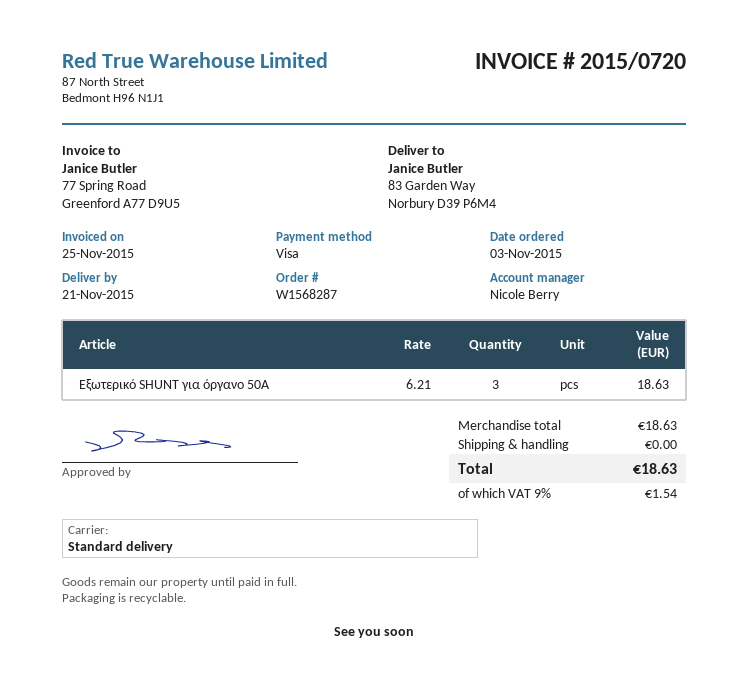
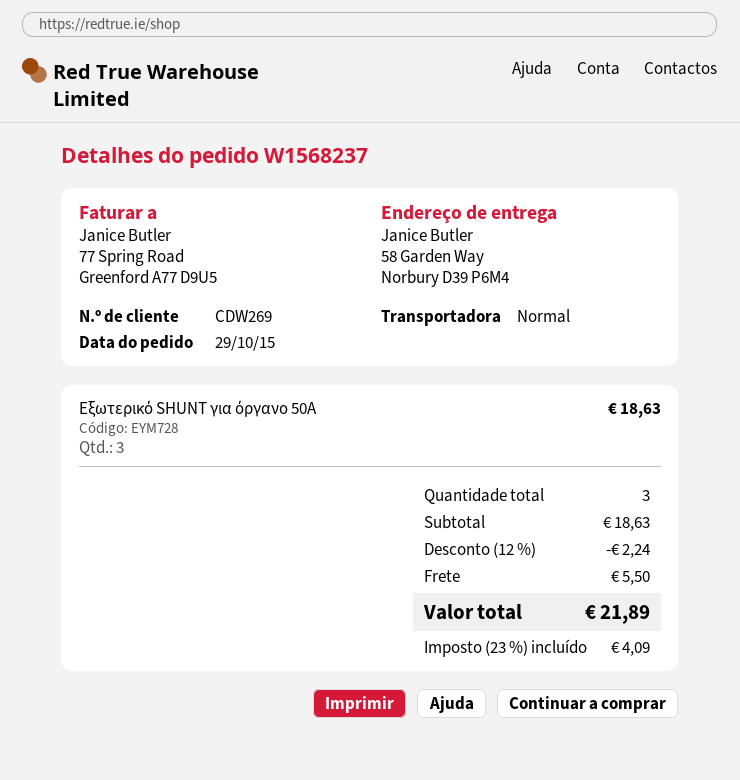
order number: W1568287 -> W1568237
order date: 2015-11-03 -> 2015-10-29
ship to: 83 Garden Way, Norbury D39 P6M4 -> 58 Garden Way, Norbury D39 P6M4
discount: none -> 12% = 2.24
shipping: 0.00 -> 5.50
tax: 9% = 1.54 -> 23% = 4.09
total: 18.63 -> 21.89

